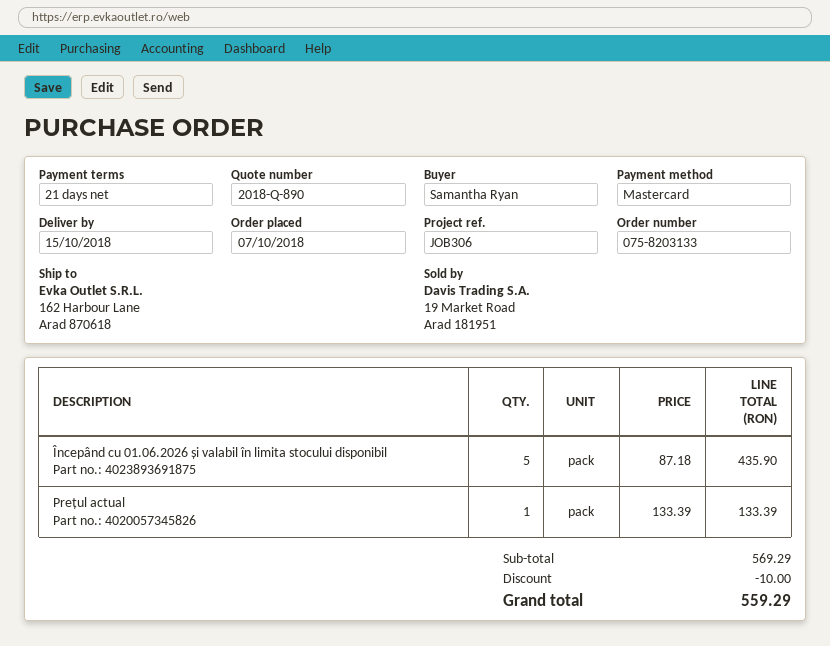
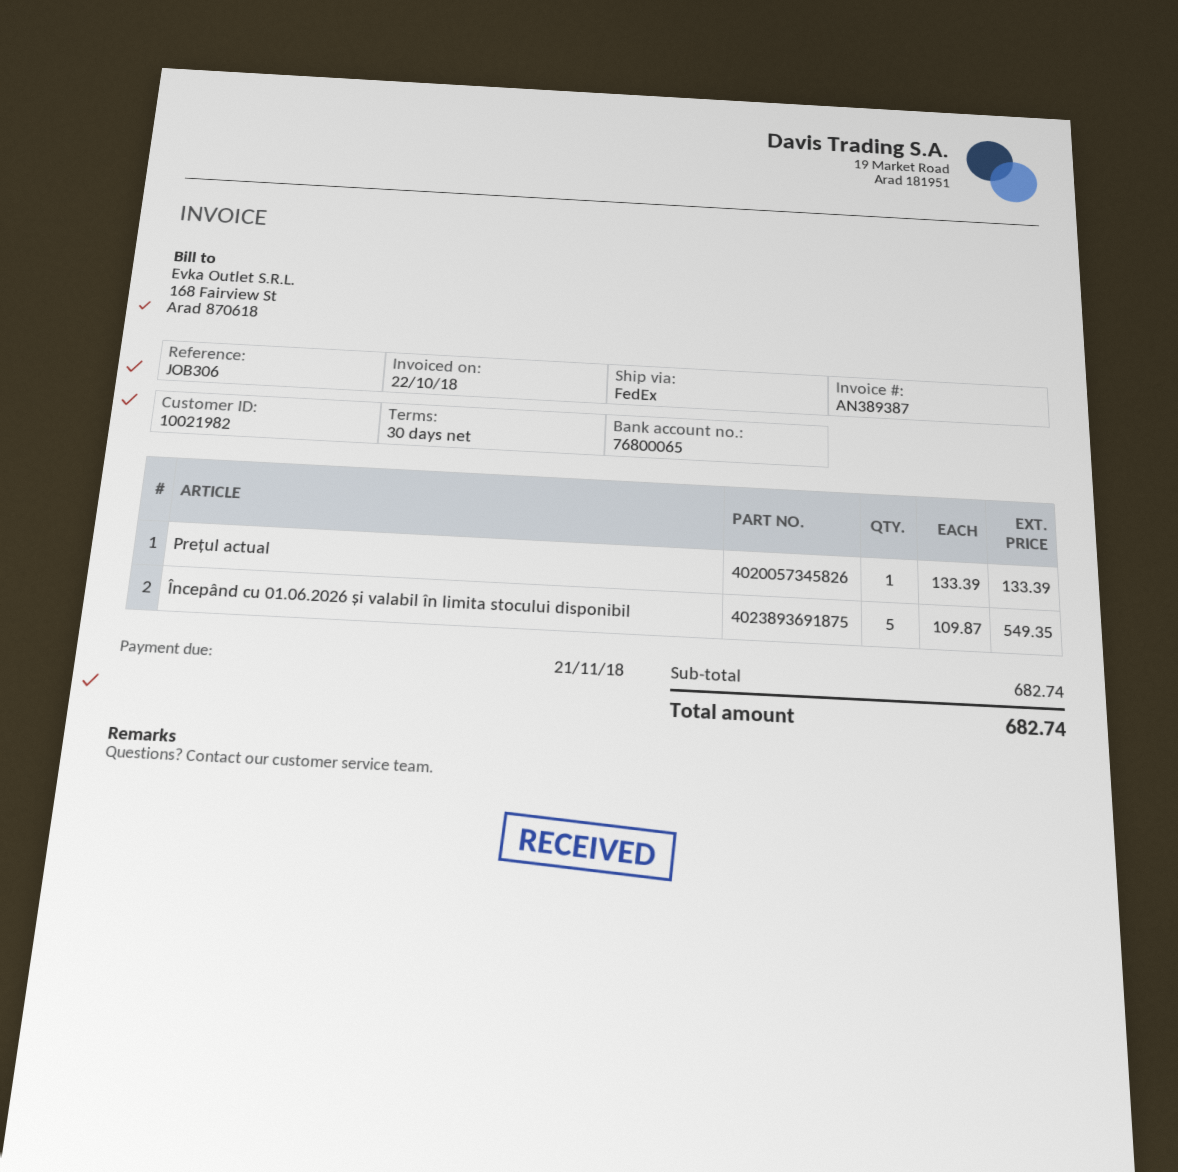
payment terms: 21 days -> 30 days
Începând cu 01.06.2026 și valabil în limita stocului disponibil: 5 x 87.18 = 435.90 -> 5 x 109.87 = 549.35
subtotal: 569.29 -> 682.74
discount: 10.00 -> none
total: 559.29 -> 682.74

